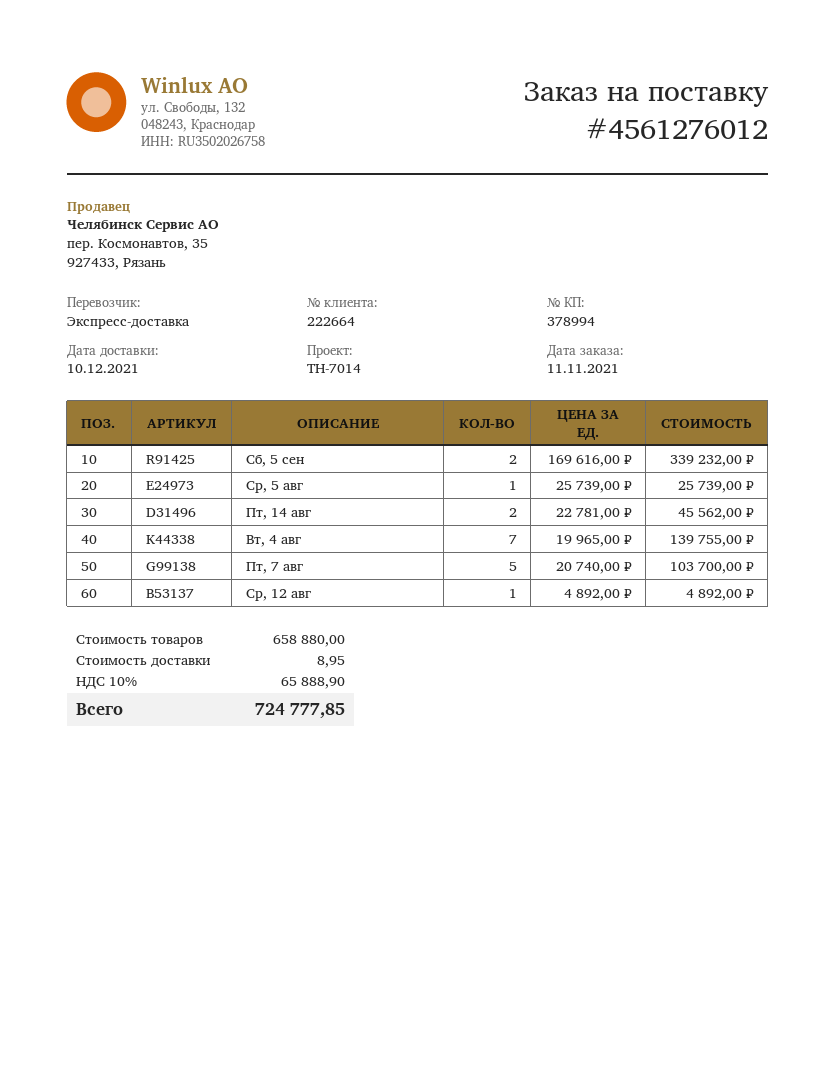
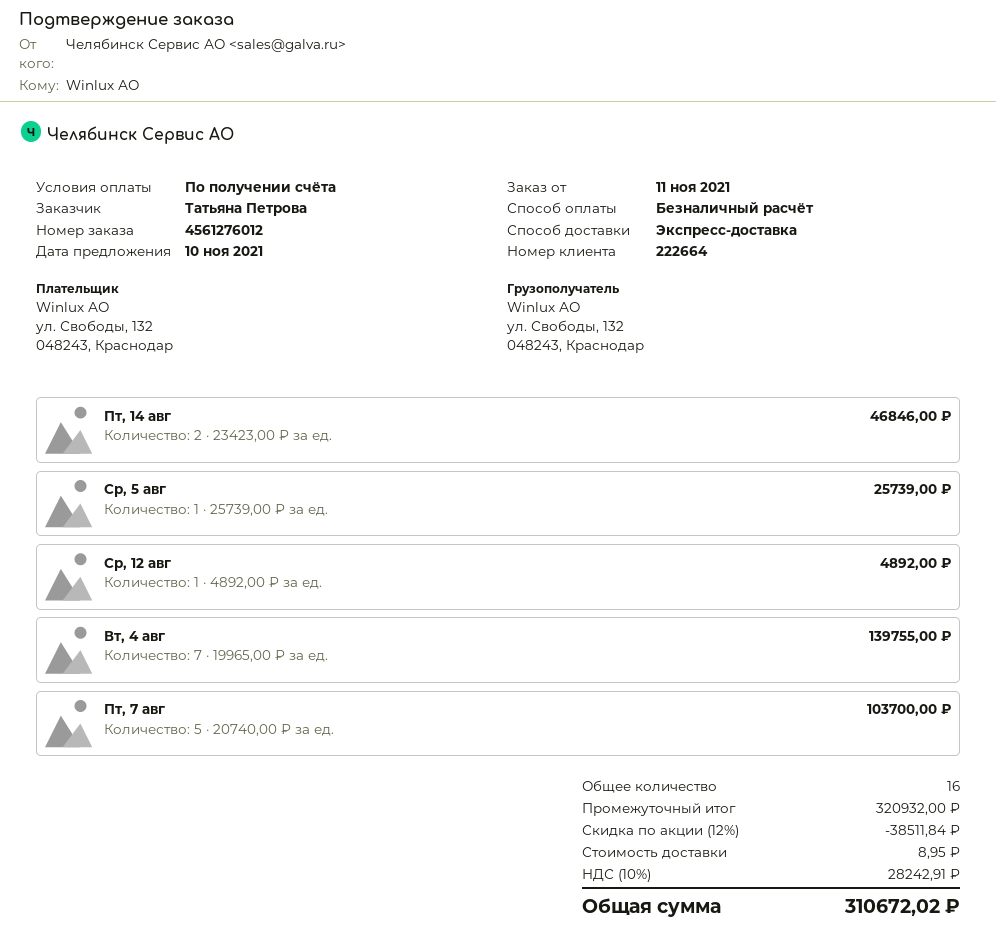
Сб, 5 сен: 2 x 169616.00 = 339232.00 -> none
Пт, 14 авг: 2 x 22781.00 = 45562.00 -> 2 x 23423.00 = 46846.00
subtotal: 658880.00 -> 320932.00
discount: none -> 12% = 38511.84
tax: 10% = 65888.90 -> 10% = 28242.91
total: 724777.85 -> 310672.02

